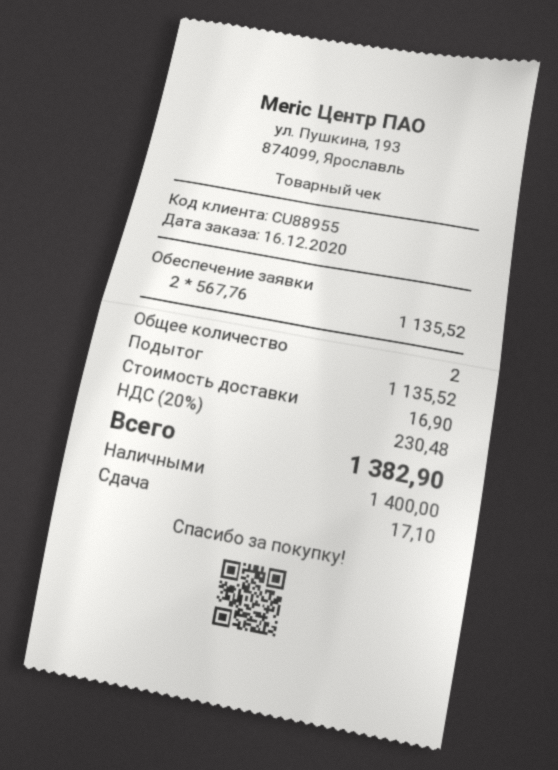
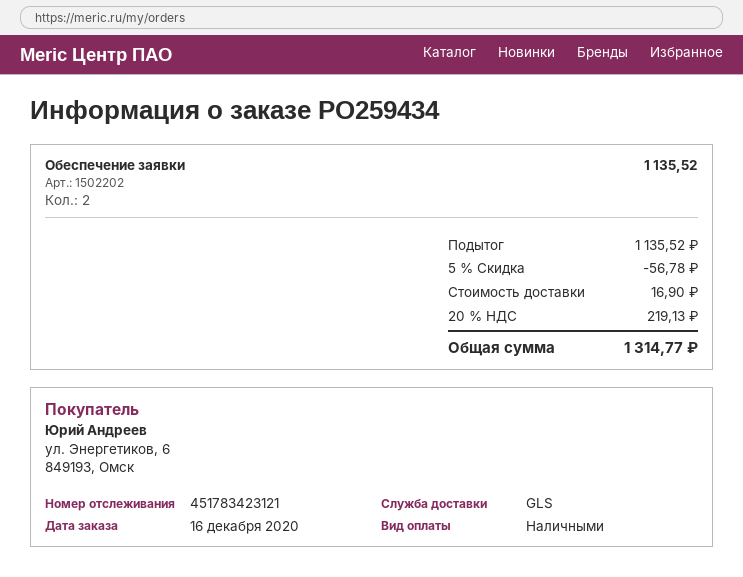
discount: none -> 5% = 56.78
tax: 20% = 230.48 -> 20% = 219.13
total: 1382.90 -> 1314.77

